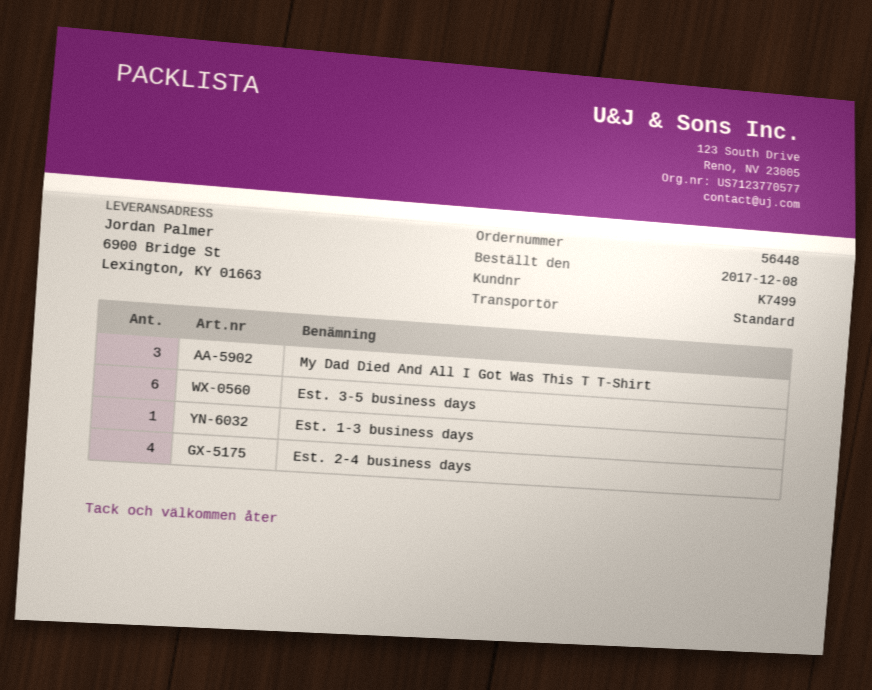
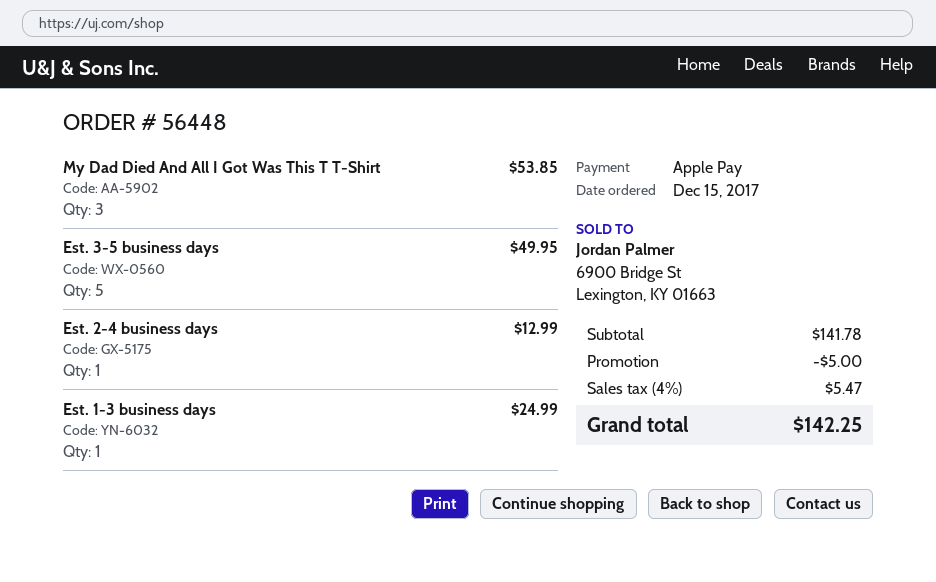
order date: 2017-12-08 -> 2017-12-15
Est. 3-5 business days: 6 -> 5
Est. 2-4 business days: 4 -> 1

